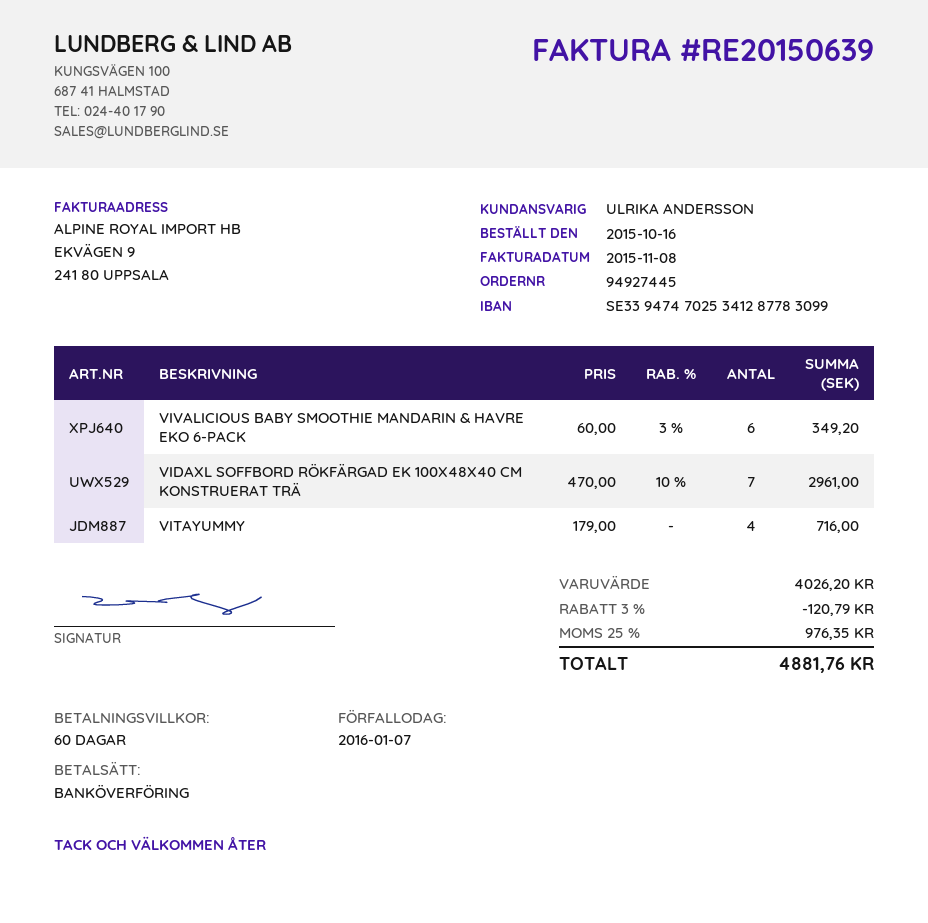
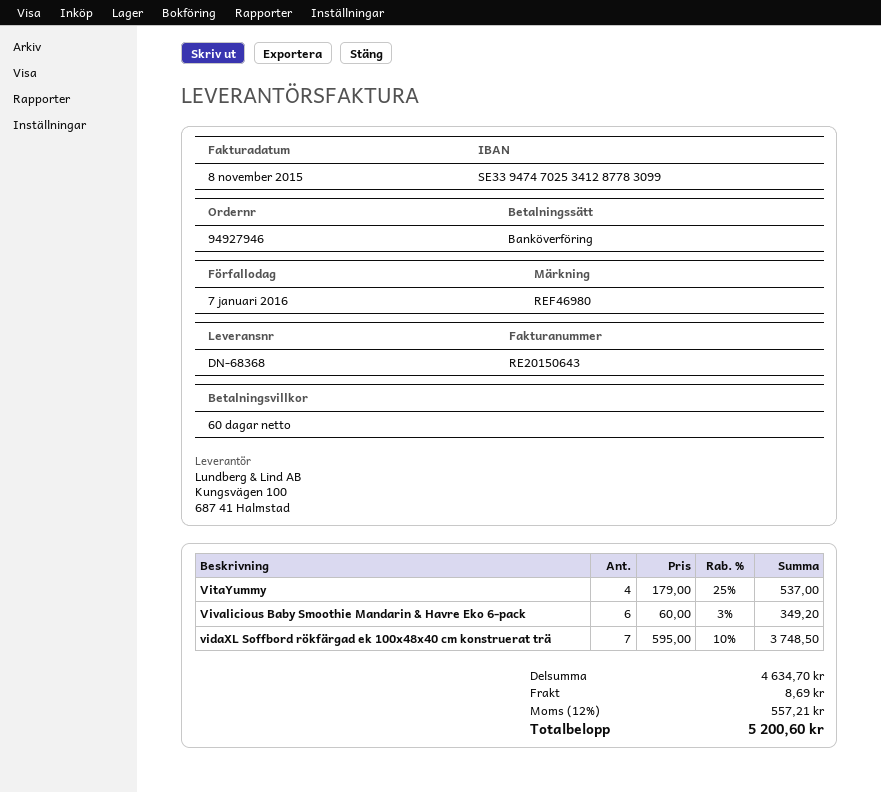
order number: 94927445 -> 94927946
invoice number: RE20150639 -> RE20150643
VIDAXL SOFFBORD RÖKFÄRGAD EK 100X48X40 CM KONSTRUERAT TRÄ: 7 x 470.00 - 10% = 2961.00 -> 7 x 595.00 - 10% = 3748.50
VITAYUMMY: 4 x 179.00 = 716.00 -> 4 x 179.00 - 25% = 537.00
subtotal: 4026.20 -> 4634.70
discount: 3% = 120.79 -> none
shipping: none -> 8.69
tax: 25% = 976.35 -> 12% = 557.21
total: 4881.76 -> 5200.60

